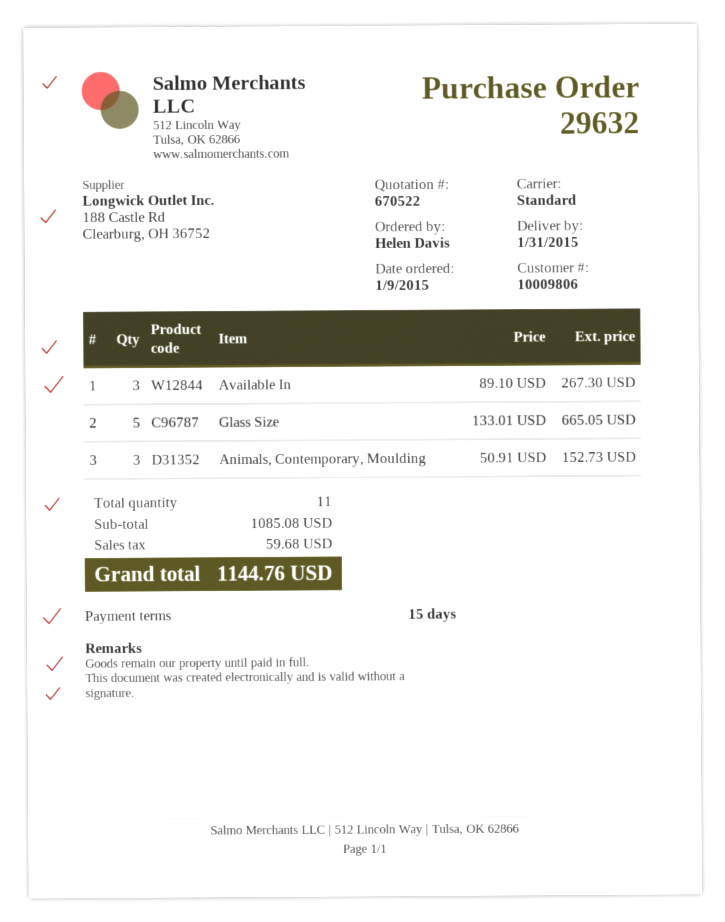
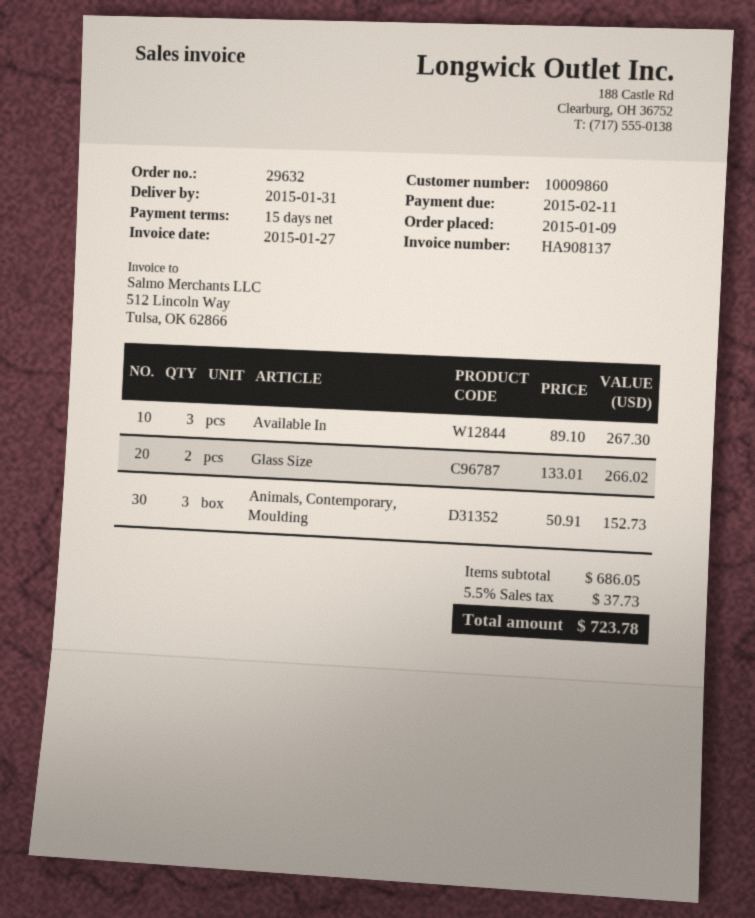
customer number: 10009806 -> 10009860
Glass Size: 5 x 133.01 = 665.05 -> 2 x 133.01 = 266.02
subtotal: 1085.08 -> 686.05
tax: 59.68 -> 37.73
total: 1144.76 -> 723.78

